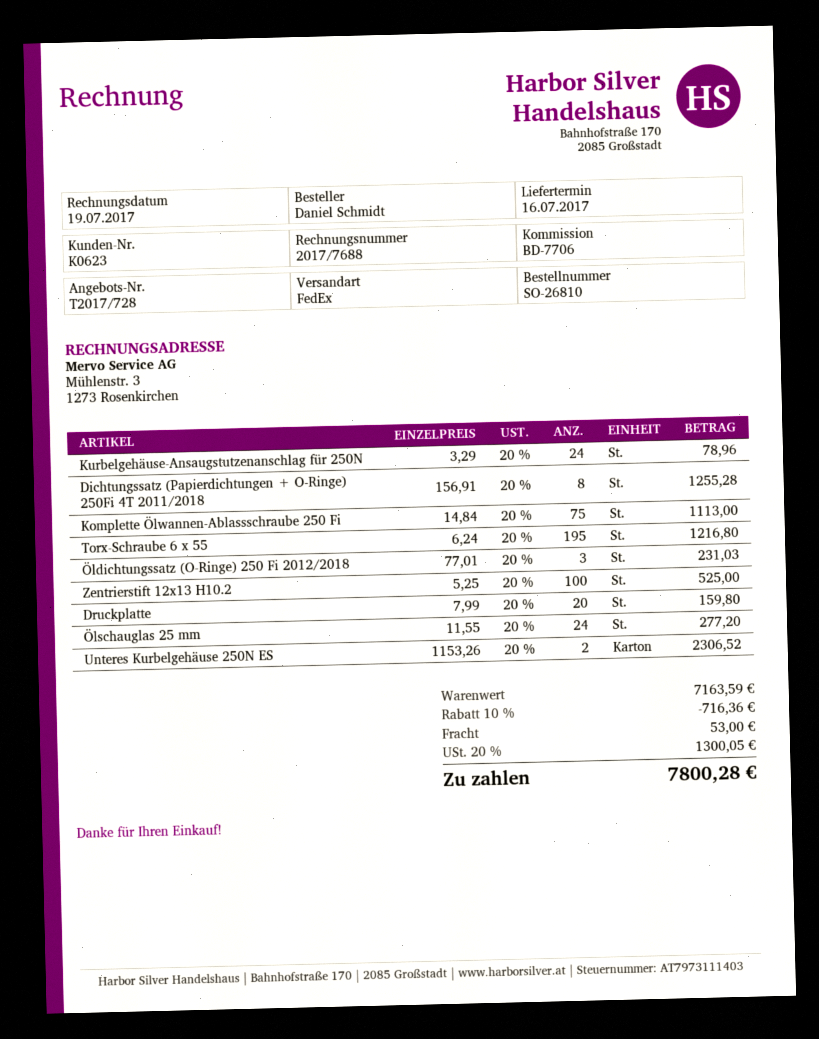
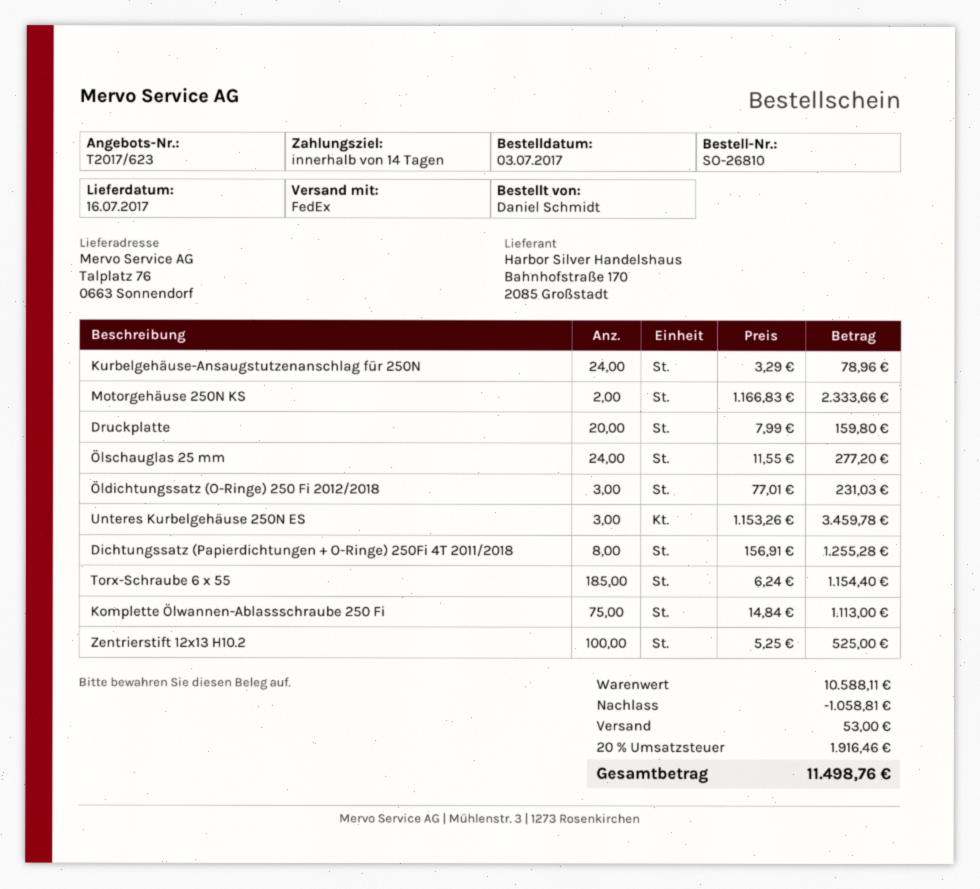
quote number: T2017/728 -> T2017/623
Torx-Schraube 6 x 55: 195 x 6.24 = 1216.80 -> 185 x 6.24 = 1154.40
Unteres Kurbelgehäuse 250N ES: 2 x 1153.26 = 2306.52 -> 3 x 1153.26 = 3459.78
Motorgehäuse 250N KS: none -> 2 x 1166.83 = 2333.66
subtotal: 7163.59 -> 10588.11
discount: 716.36 -> 1058.81
tax: 20% = 1300.05 -> 20% = 1916.46
total: 7800.28 -> 11498.76

